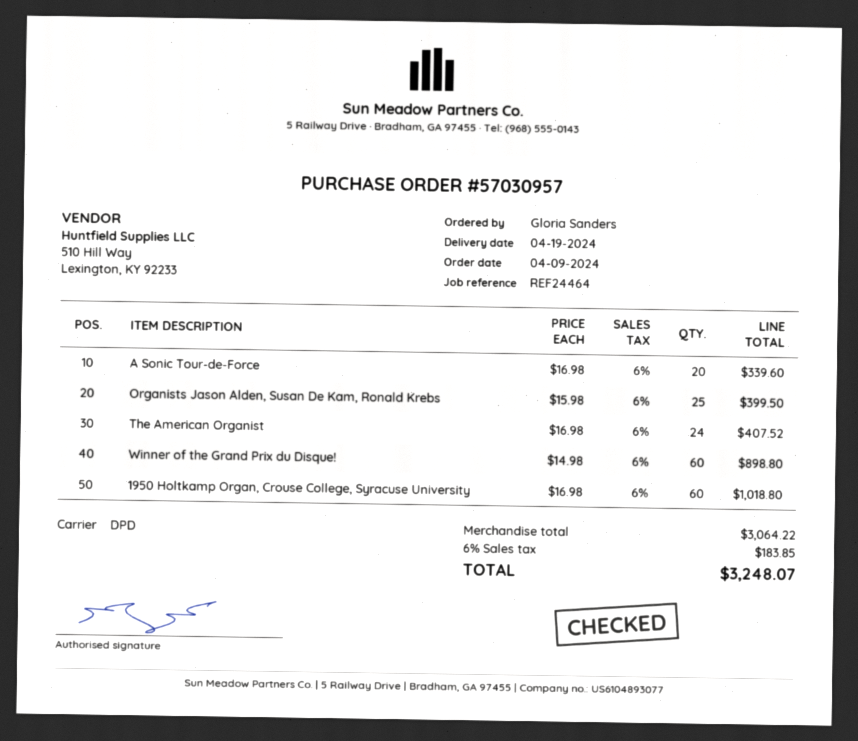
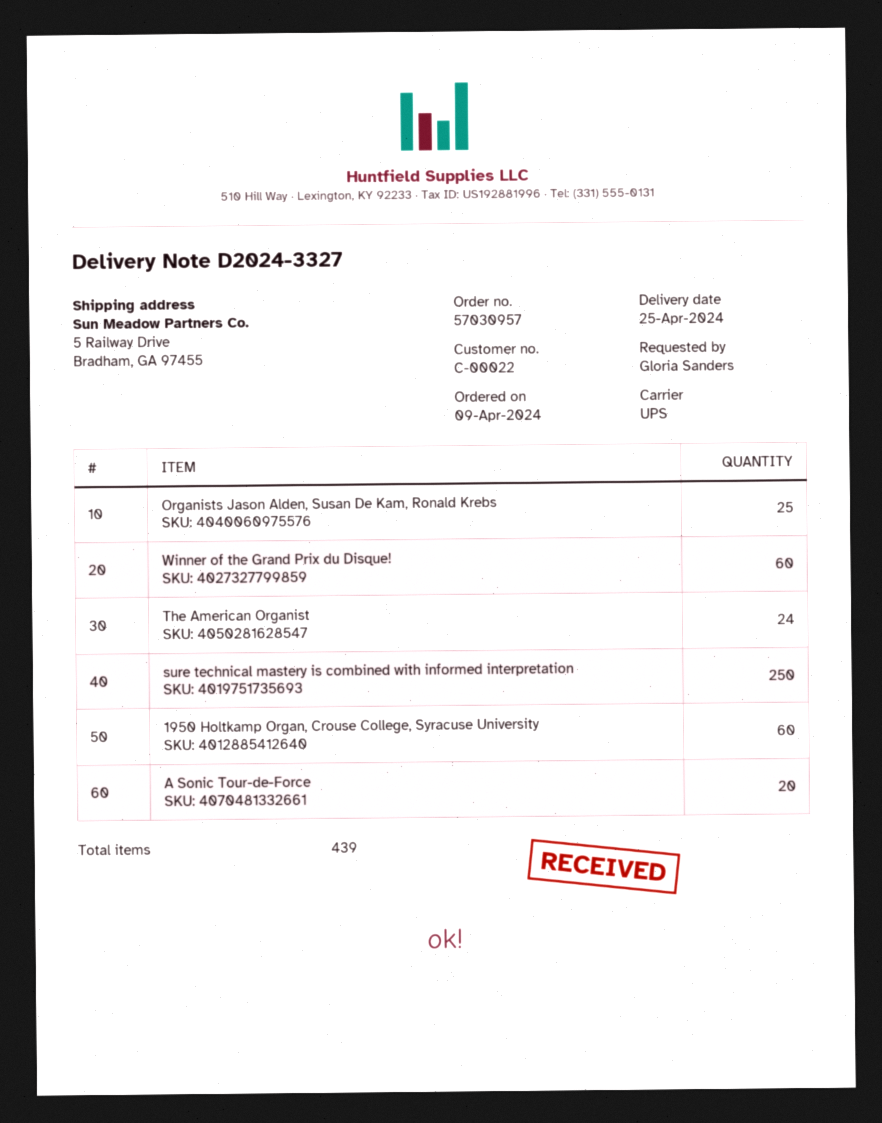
delivery date: 2024-04-19 -> 2024-04-25
shipping method: DPD -> UPS
sure technical mastery is combined with informed interpretation: none -> 250

